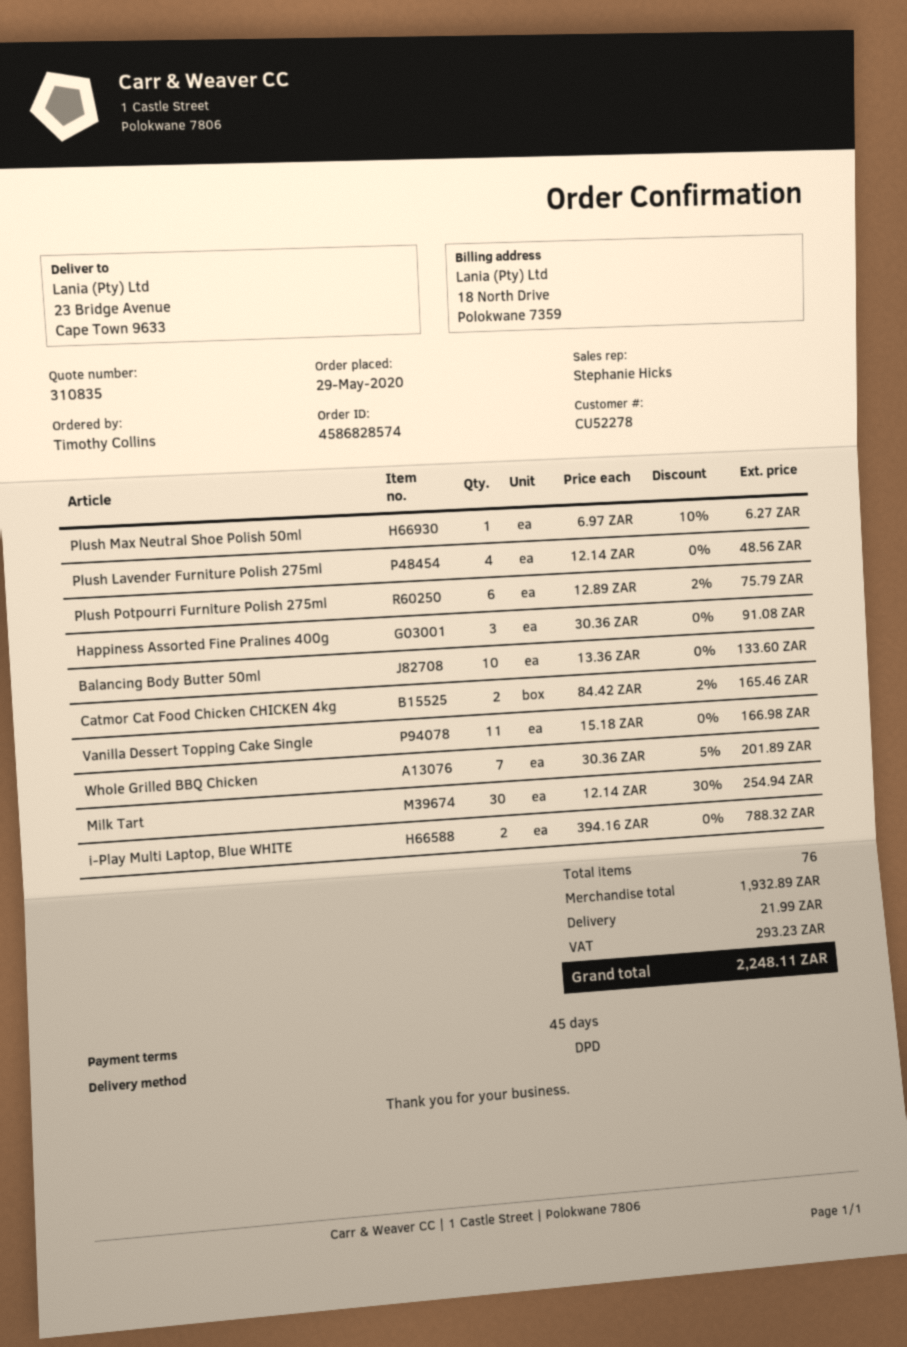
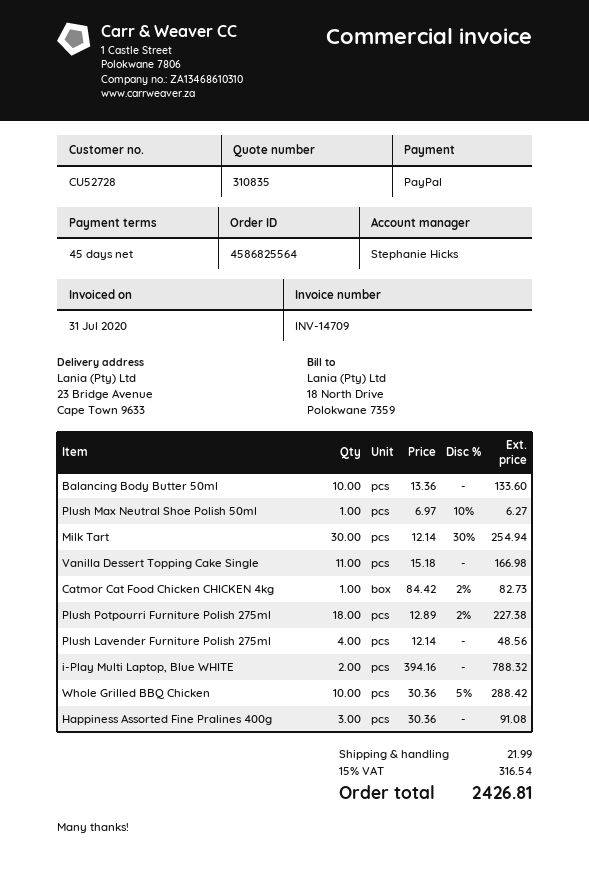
order number: 4586828574 -> 4586825564
customer number: CU52278 -> CU52728
Plush Potpourri Furniture Polish 275ml: 6 x 12.89 - 2% = 75.79 -> 18 x 12.89 - 2% = 227.38
Catmor Cat Food Chicken CHICKEN 4kg: 2 x 84.42 - 2% = 165.46 -> 1 x 84.42 - 2% = 82.73
Whole Grilled BBQ Chicken: 7 x 30.36 - 5% = 201.89 -> 10 x 30.36 - 5% = 288.42
tax: 293.23 -> 316.54
total: 2248.11 -> 2426.81

